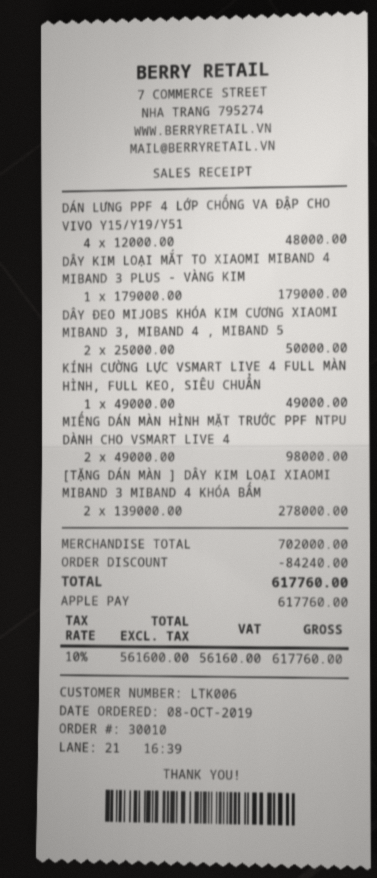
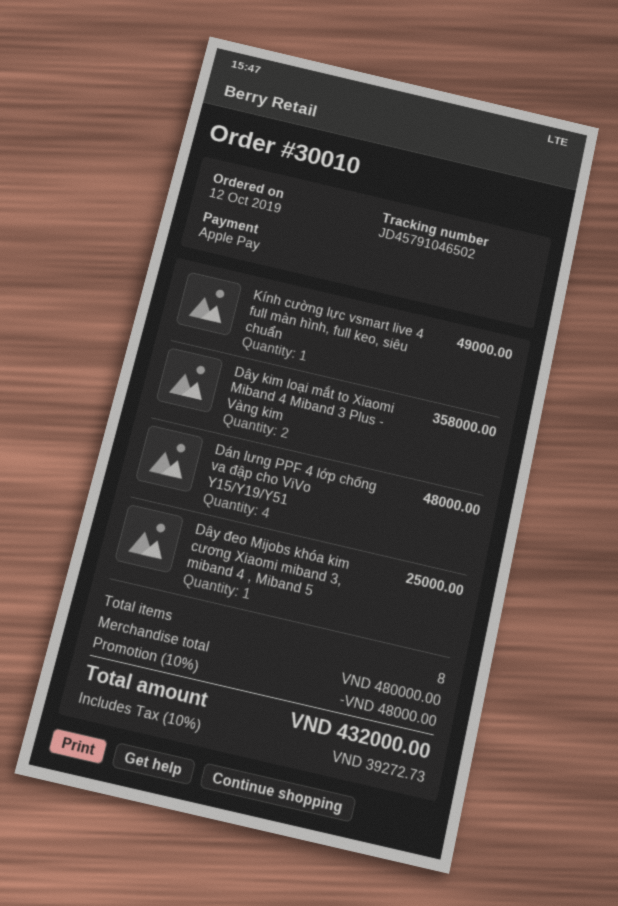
order date: 2019-10-08 -> 2019-10-12
DÂY KIM LOẠI MẮT TO XIAOMI MIBAND 4 MIBAND 3 PLUS - VÀNG KIM: 1 for 179000.00 -> 2 for 358000.00
DÂY ĐEO MIJOBS KHÓA KIM CƯƠNG XIAOMI MIBAND 3, MIBAND 4 , MIBAND 5: 2 for 50000.00 -> 1 for 25000.00
MIẾNG DÁN MÀN HÌNH MẶT TRƯỚC PPF NTPU DÀNH CHO VSMART LIVE 4: 2 for 98000.00 -> none
[TẶNG DÁN MÀN ] DÂY KIM LOẠI XIAOMI MIBAND 3 MIBAND 4 KHÓA BẤM: 2 for 278000.00 -> none
subtotal: 702000.00 -> 480000.00
discount: 84240.00 -> 48000.00
tax: 10% = 56160.00 -> 10% = 39272.73
total: 617760.00 -> 432000.00

